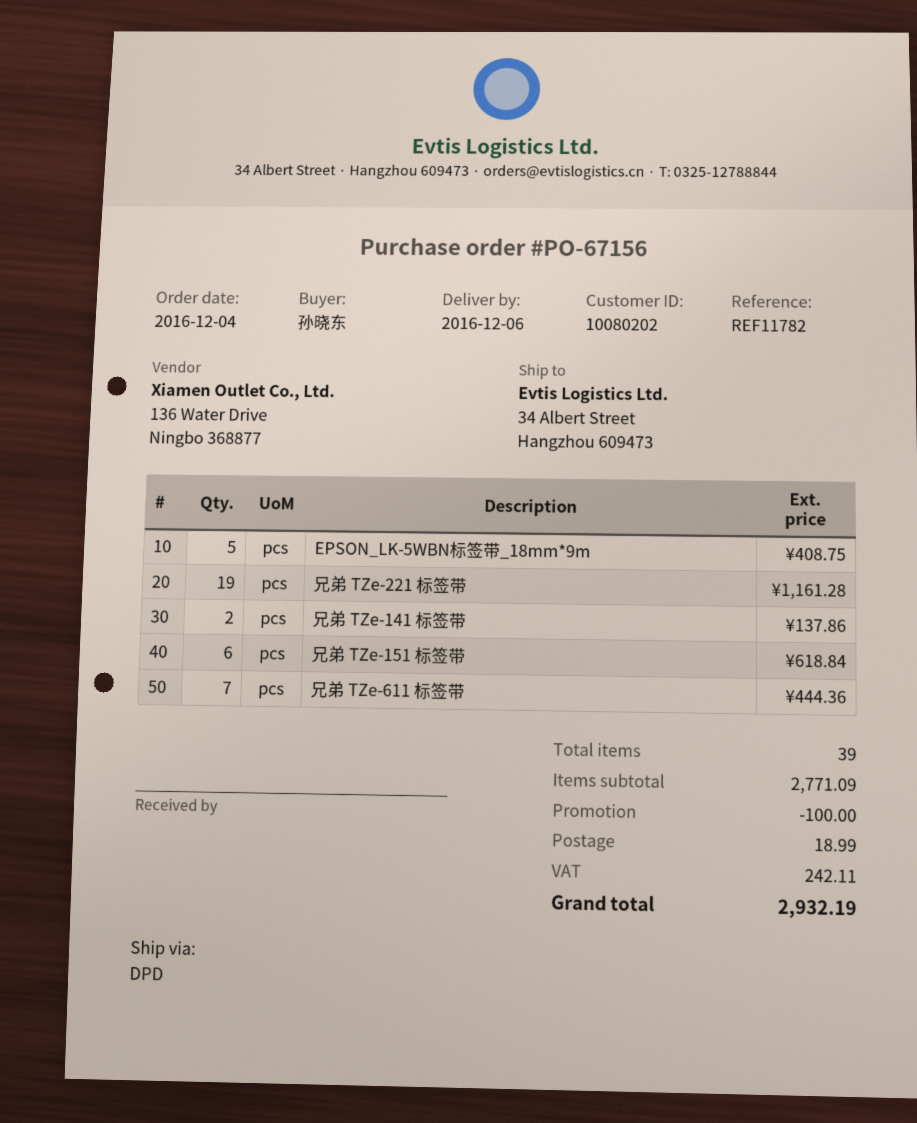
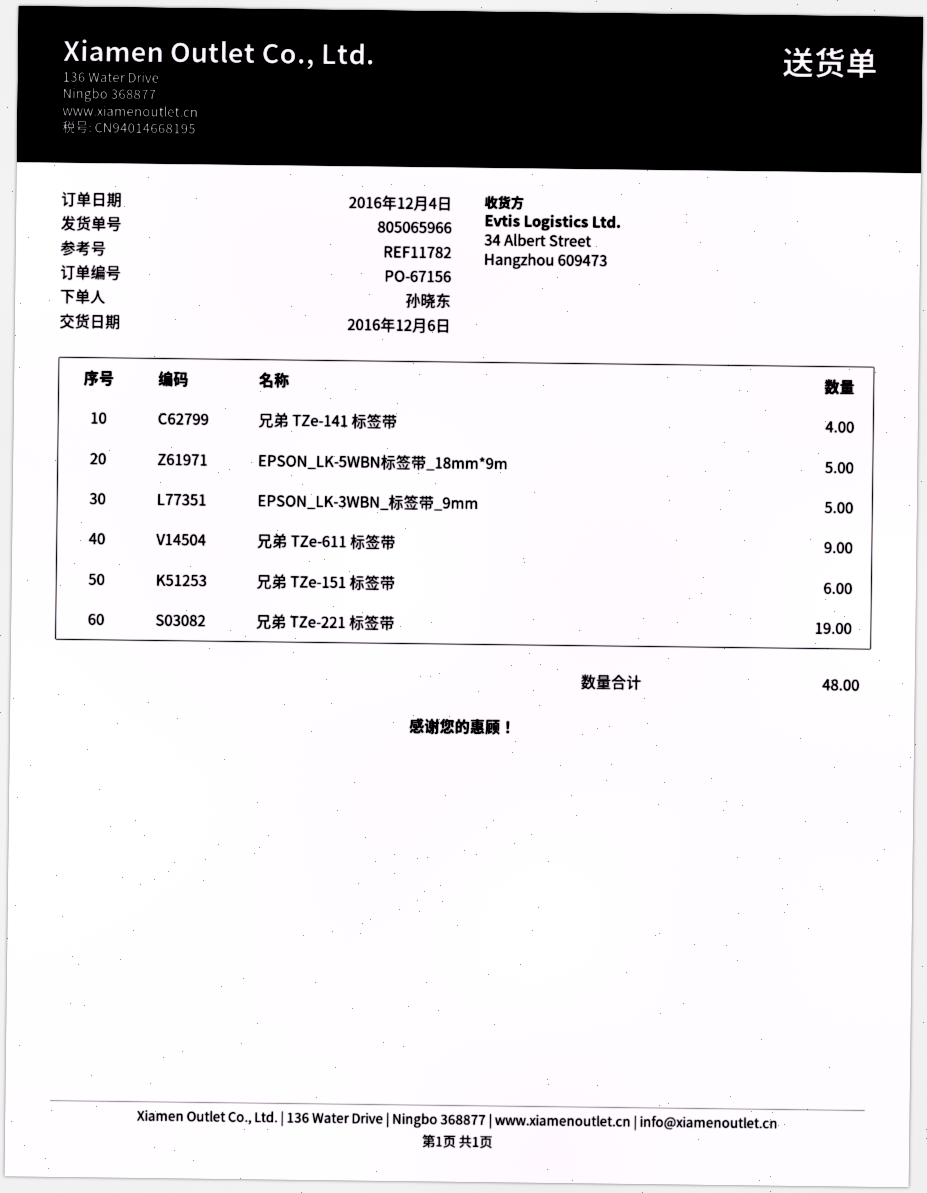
兄弟 TZe-141 标签带: 2 -> 4
兄弟 TZe-611 标签带: 7 -> 9
EPSON_LK-3WBN_标签带_9mm: none -> 5
total quantity: 39 -> 48

